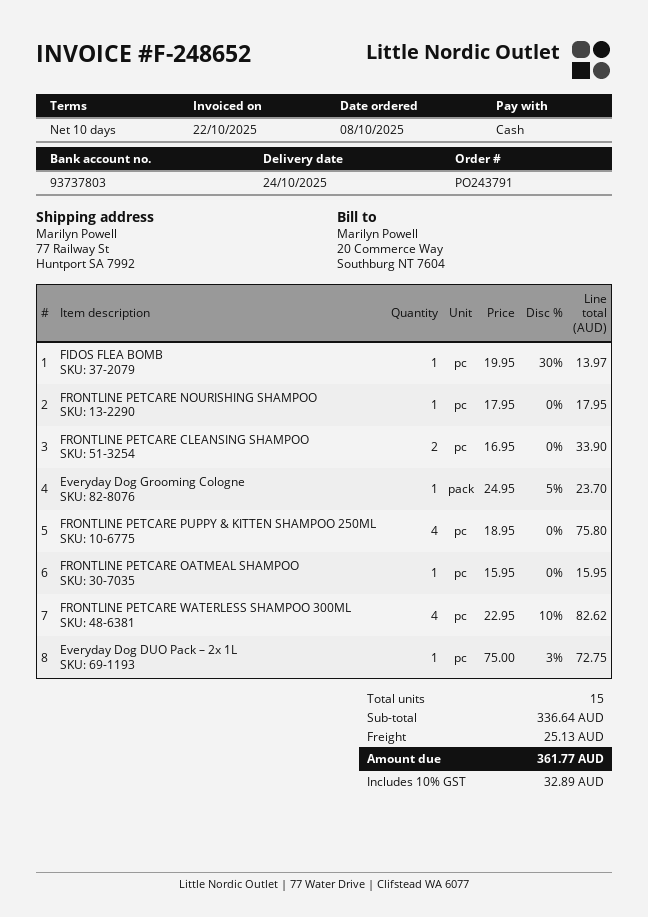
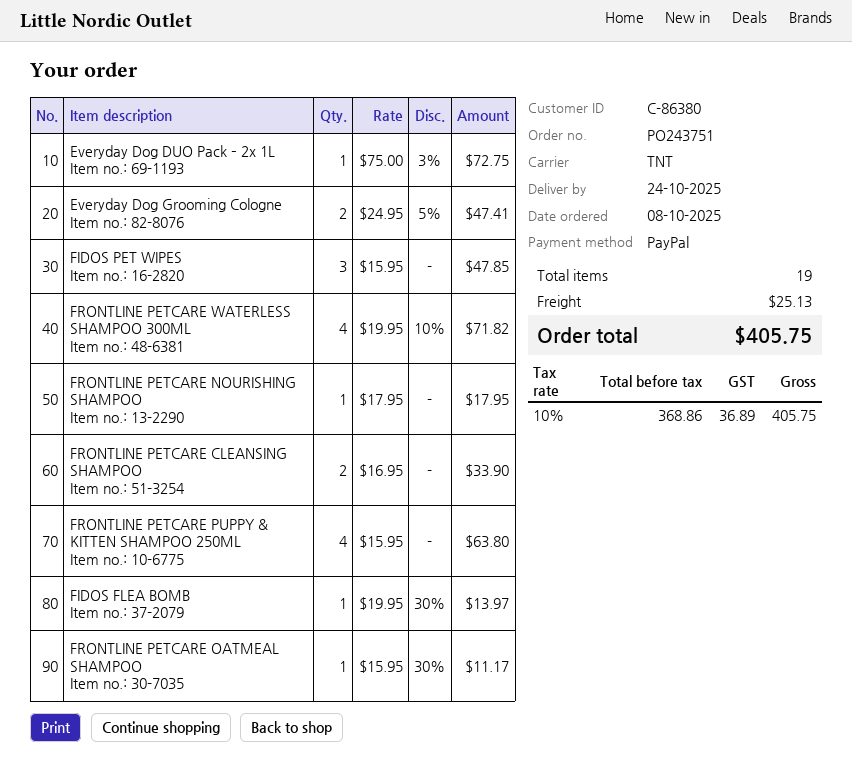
order number: PO243791 -> PO243751
payment method: cash -> PayPal
Everyday Dog Grooming Cologne: 1 x 24.95 - 5% = 23.70 -> 2 x 24.95 - 5% = 47.41
FRONTLINE PETCARE PUPPY & KITTEN SHAMPOO 250ML: 4 x 18.95 = 75.80 -> 4 x 15.95 = 63.80
FRONTLINE PETCARE OATMEAL SHAMPOO: 1 x 15.95 = 15.95 -> 1 x 15.95 - 30% = 11.17
FRONTLINE PETCARE WATERLESS SHAMPOO 300ML: 4 x 22.95 - 10% = 82.62 -> 4 x 19.95 - 10% = 71.82
FIDOS PET WIPES: none -> 3 x 15.95 = 47.85
total quantity: 15 -> 19
tax: 10% = 32.89 -> 10% = 36.89
total: 361.77 -> 405.75

